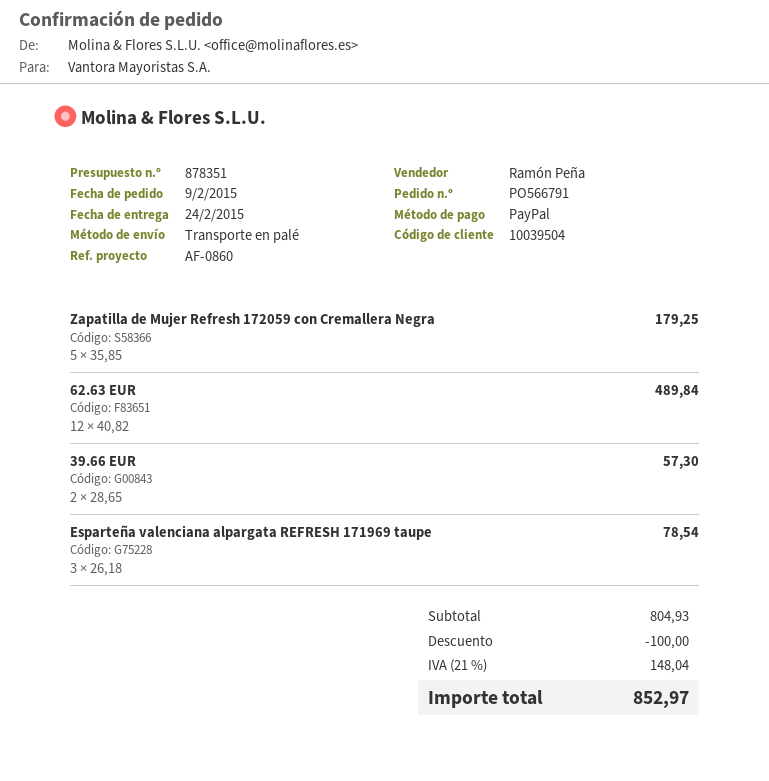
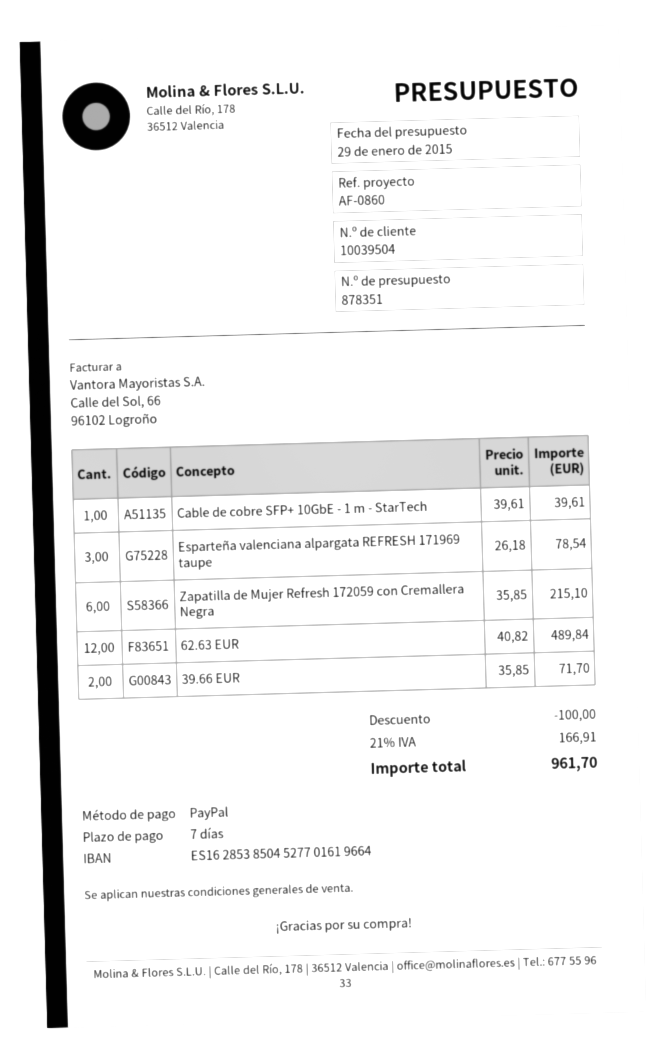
Zapatilla de Mujer Refresh 172059 con Cremallera Negra: 5 x 35.85 = 179.25 -> 6 x 35.85 = 215.10
39.66 EUR: 2 x 28.65 = 57.30 -> 2 x 35.85 = 71.70
Cable de cobre SFP+ 10GbE - 1 m - StarTech: none -> 1 x 39.61 = 39.61
tax: 21% = 148.04 -> 21% = 166.91
total: 852.97 -> 961.70

